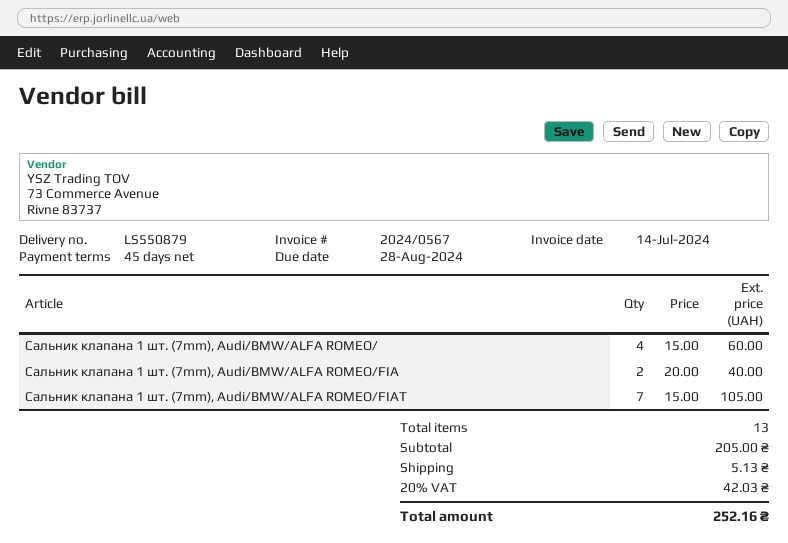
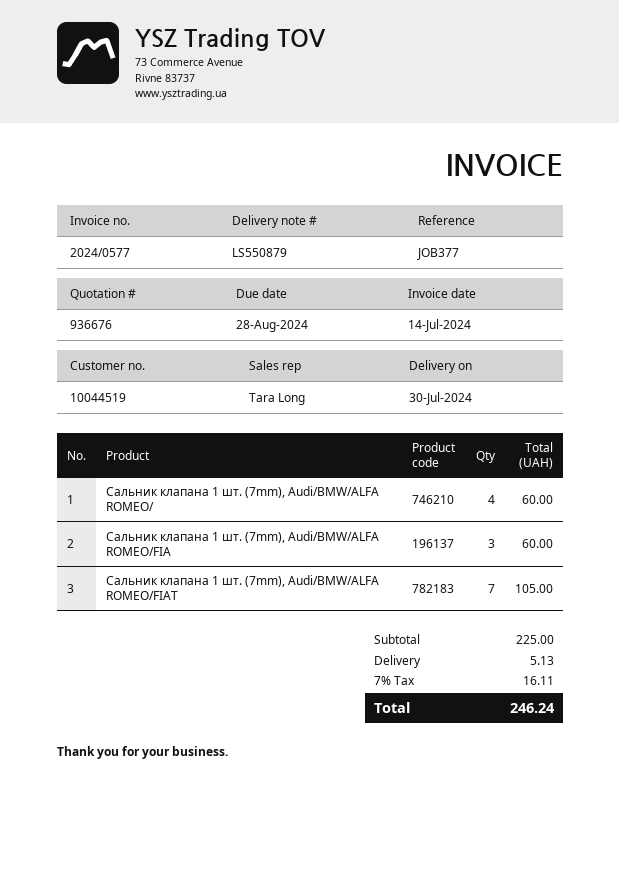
invoice number: 2024/0567 -> 2024/0577
Сальник клапана 1 шт. (7mm), Audi/BMW/ALFA ROMEO/FIA: 2 for 40.00 -> 3 for 60.00
subtotal: 205.00 -> 225.00
tax: 20% = 42.03 -> 7% = 16.11
total: 252.16 -> 246.24

